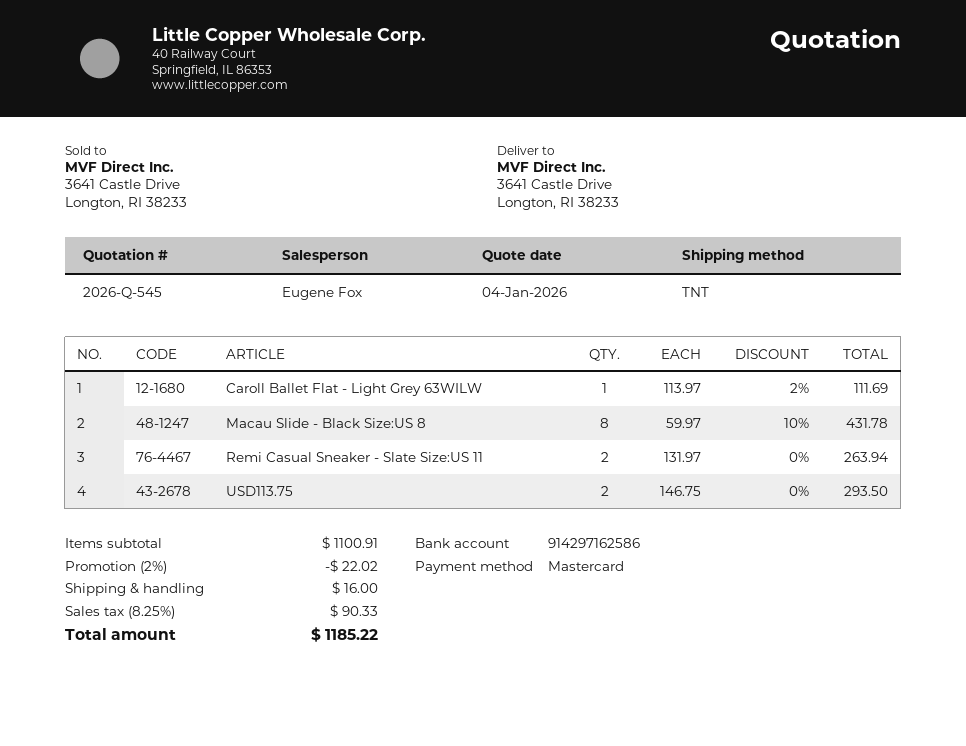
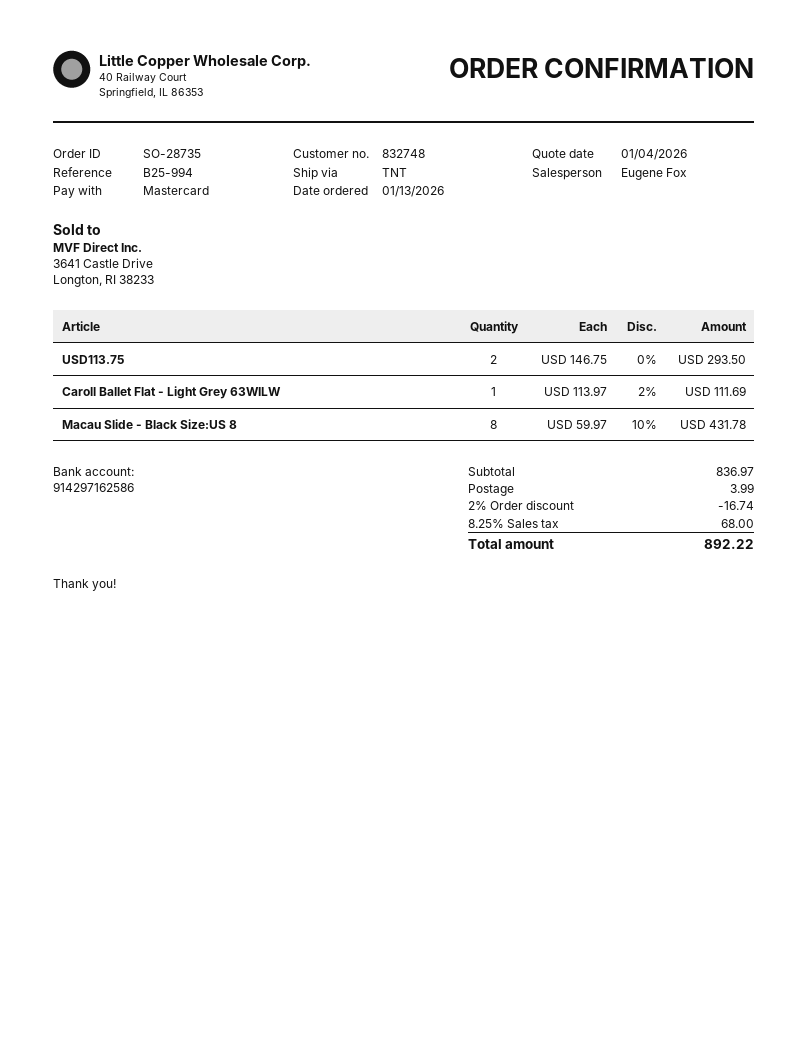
Remi Casual Sneaker - Slate Size:US 11: 2 x 131.97 = 263.94 -> none
subtotal: 1100.91 -> 836.97
discount: 2% = 22.02 -> 2% = 16.74
shipping: 16.00 -> 3.99
tax: 8.25% = 90.33 -> 8.25% = 68.00
total: 1185.22 -> 892.22

